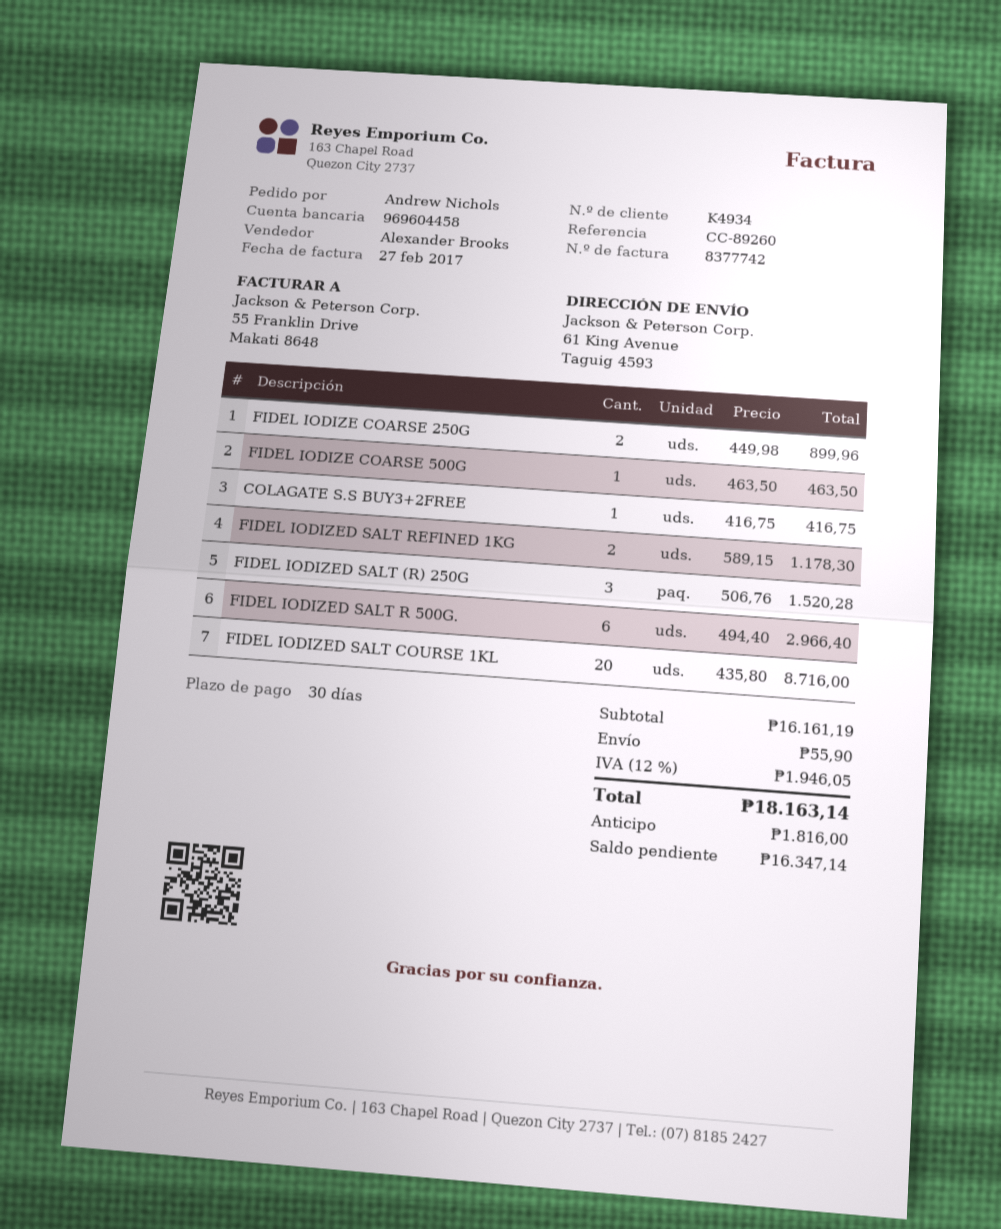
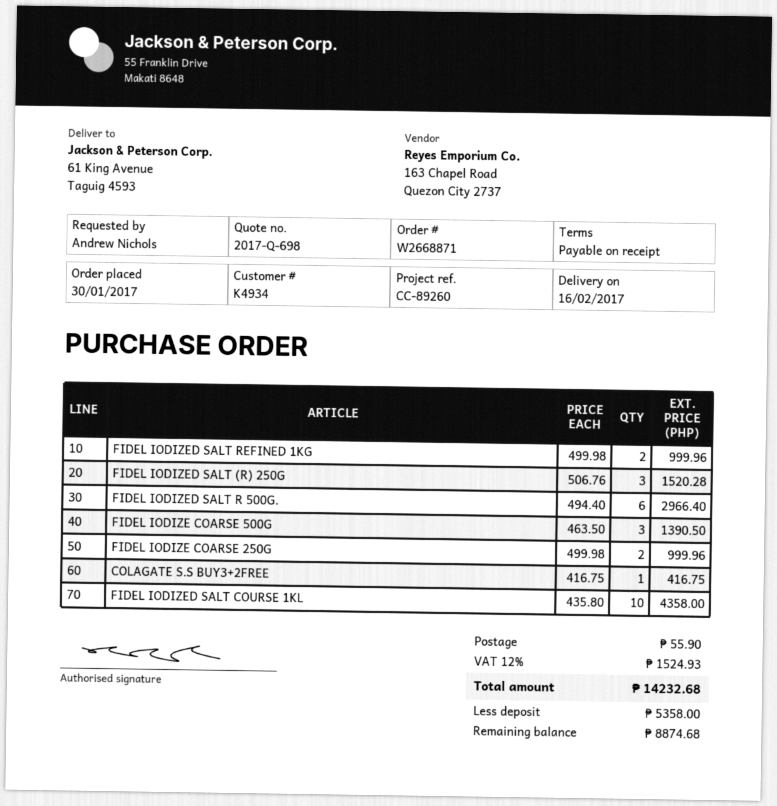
payment terms: 30 days -> on receipt
FIDEL IODIZE COARSE 250G: 2 x 449.98 = 899.96 -> 2 x 499.98 = 999.96
FIDEL IODIZE COARSE 500G: 1 x 463.50 = 463.50 -> 3 x 463.50 = 1390.50
FIDEL IODIZED SALT REFINED 1KG: 2 x 589.15 = 1178.30 -> 2 x 499.98 = 999.96
FIDEL IODIZED SALT COURSE 1KL: 20 x 435.80 = 8716.00 -> 10 x 435.80 = 4358.00
tax: 12% = 1946.05 -> 12% = 1524.93
total: 18163.14 -> 14232.68
deposit: 1816.00 -> 5358.00
balance: 16347.14 -> 8874.68

